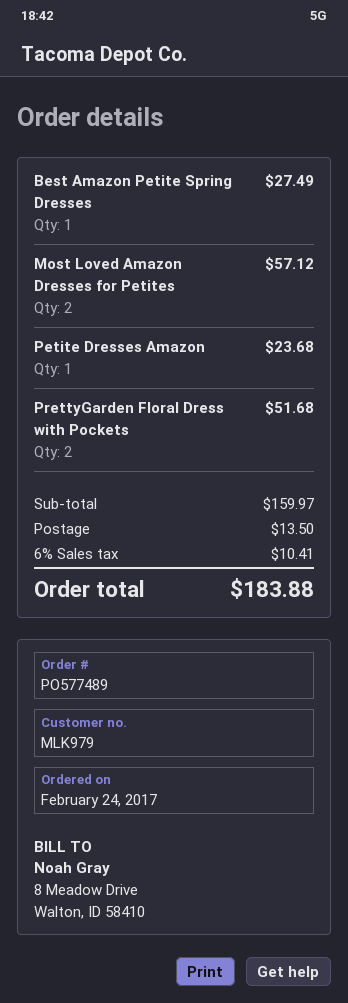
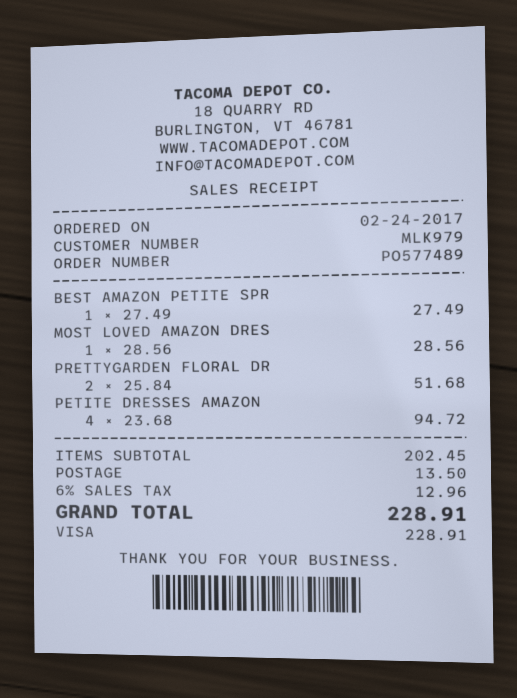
Most Loved Amazon Dresses for Petites: 2 for 57.12 -> 1 for 28.56
Petite Dresses Amazon: 1 for 23.68 -> 4 for 94.72
subtotal: 159.97 -> 202.45
tax: 6% = 10.41 -> 6% = 12.96
total: 183.88 -> 228.91

